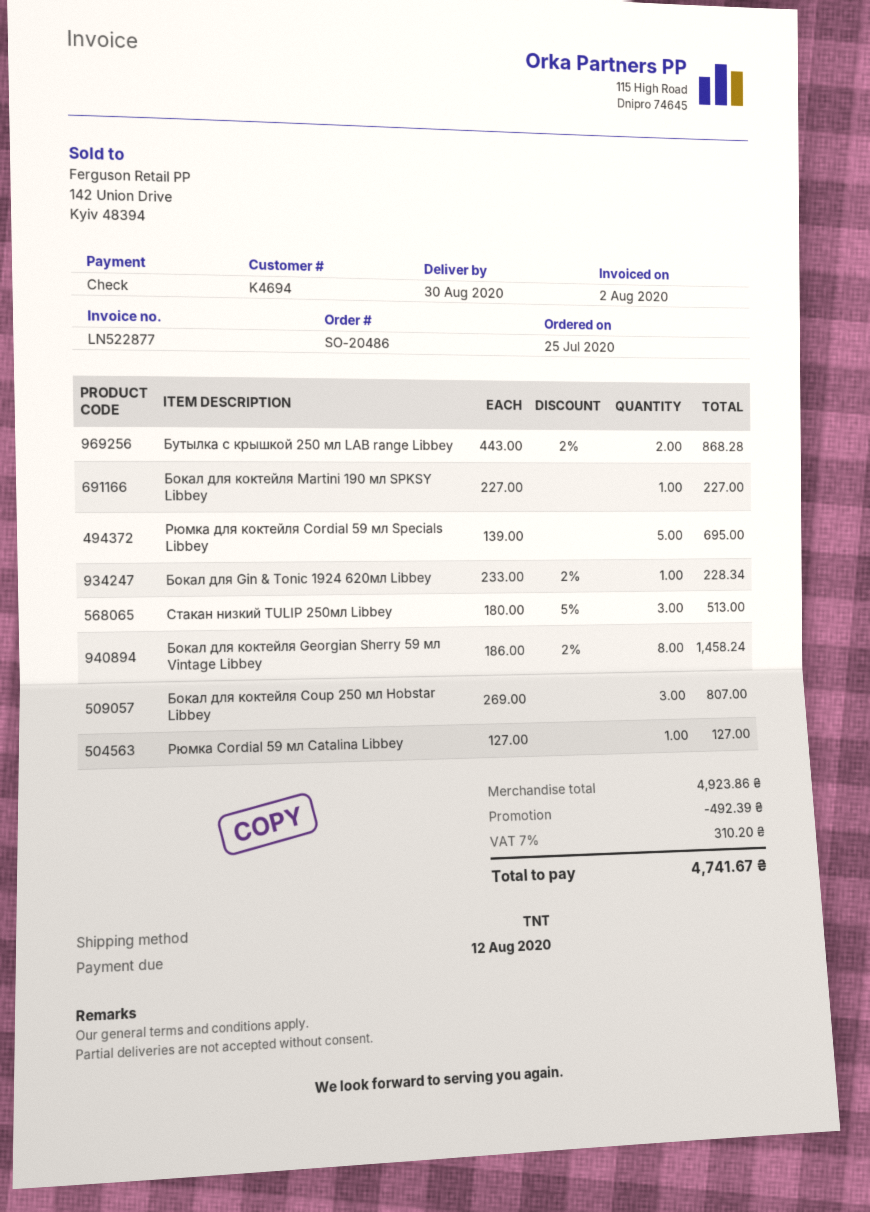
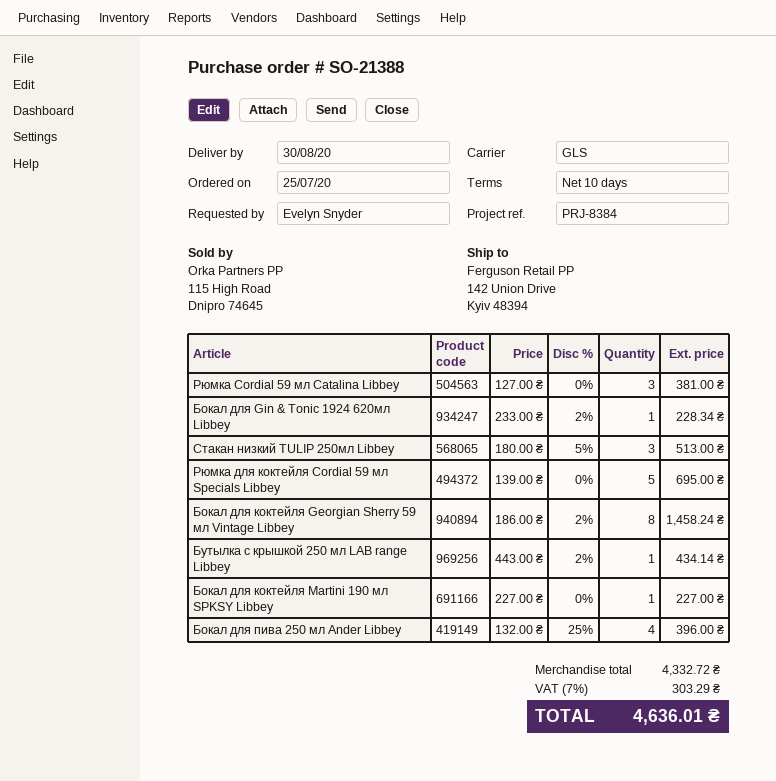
order number: SO-20486 -> SO-21388
shipping method: TNT -> GLS
Бутылка с крышкой 250 мл LAB range Libbey: 2 x 443.00 - 2% = 868.28 -> 1 x 443.00 - 2% = 434.14
Бокал для коктейля Coup 250 мл Hobstar Libbey: 3 x 269.00 = 807.00 -> none
Рюмка Cordial 59 мл Catalina Libbey: 1 x 127.00 = 127.00 -> 3 x 127.00 = 381.00
Бокал для пива 250 мл Ander Libbey: none -> 4 x 132.00 - 25% = 396.00
subtotal: 4923.86 -> 4332.72
discount: 492.39 -> none
tax: 7% = 310.20 -> 7% = 303.29
total: 4741.67 -> 4636.01

